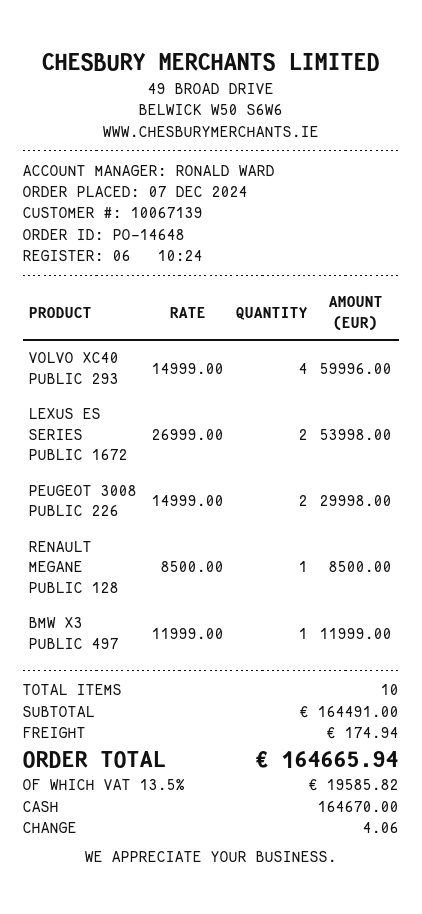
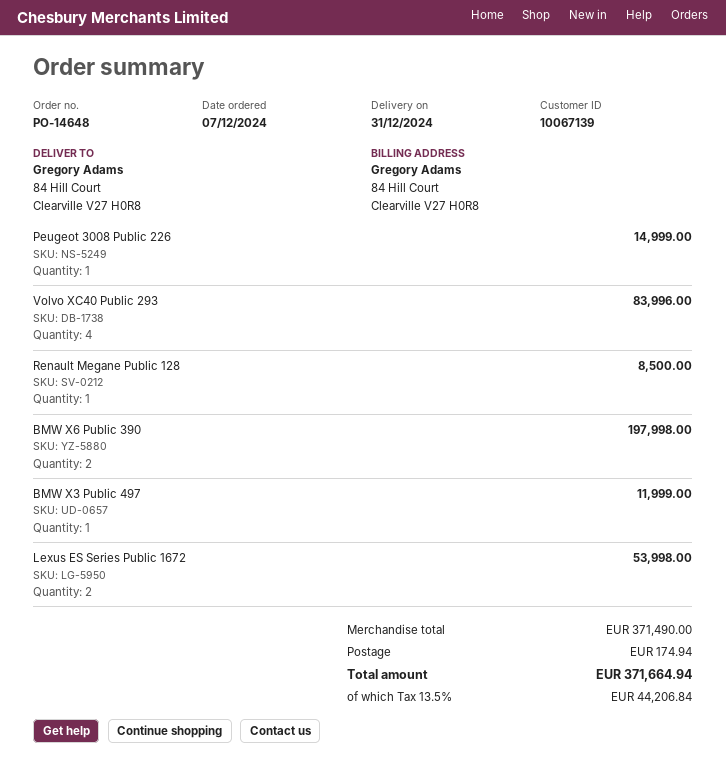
VOLVO XC40 PUBLIC 293: 4 for 59996.00 -> 4 for 83996.00
PEUGEOT 3008 PUBLIC 226: 2 for 29998.00 -> 1 for 14999.00
BMW X6 Public 390: none -> 2 for 197998.00
subtotal: 164491.00 -> 371490.00
tax: 13.5% = 19585.82 -> 13.5% = 44206.84
total: 164665.94 -> 371664.94

